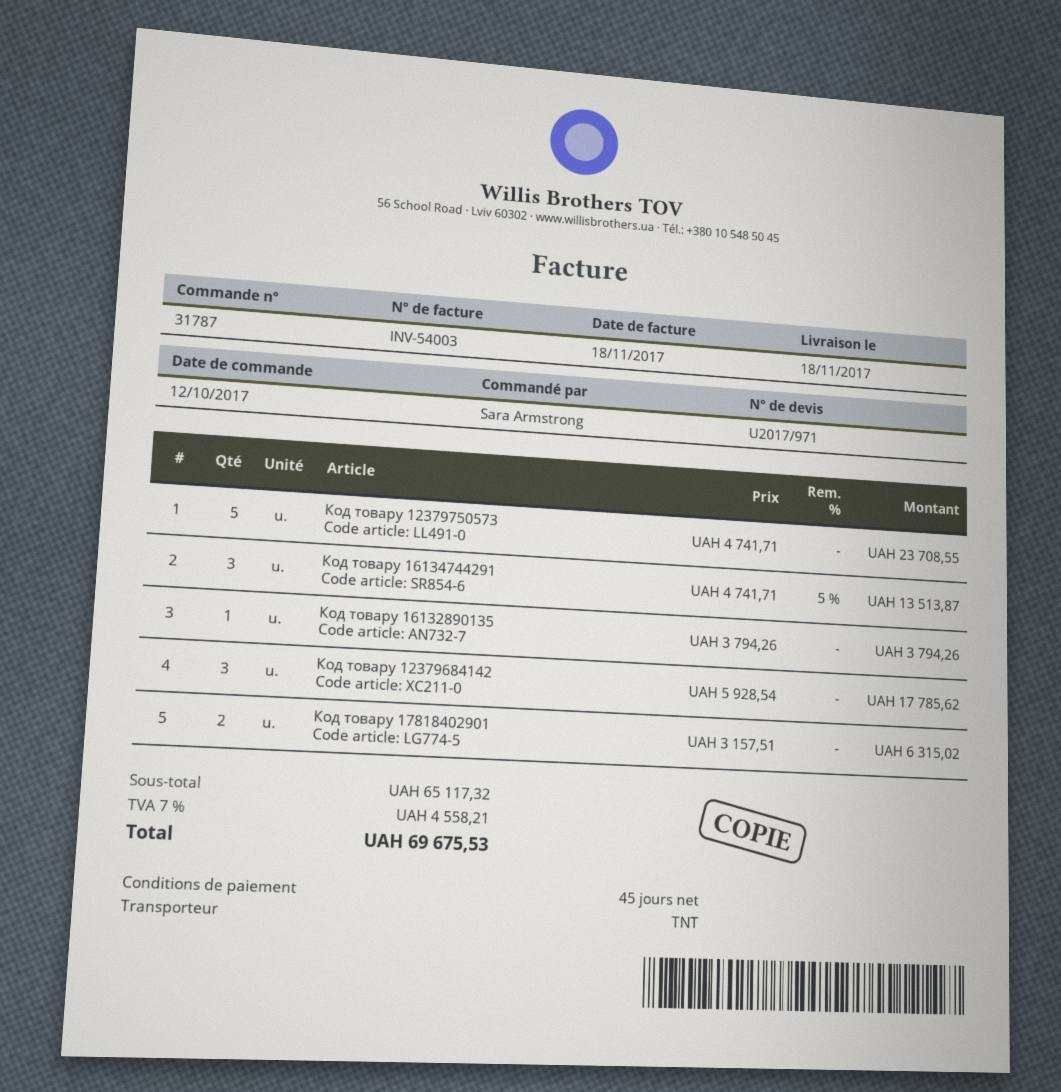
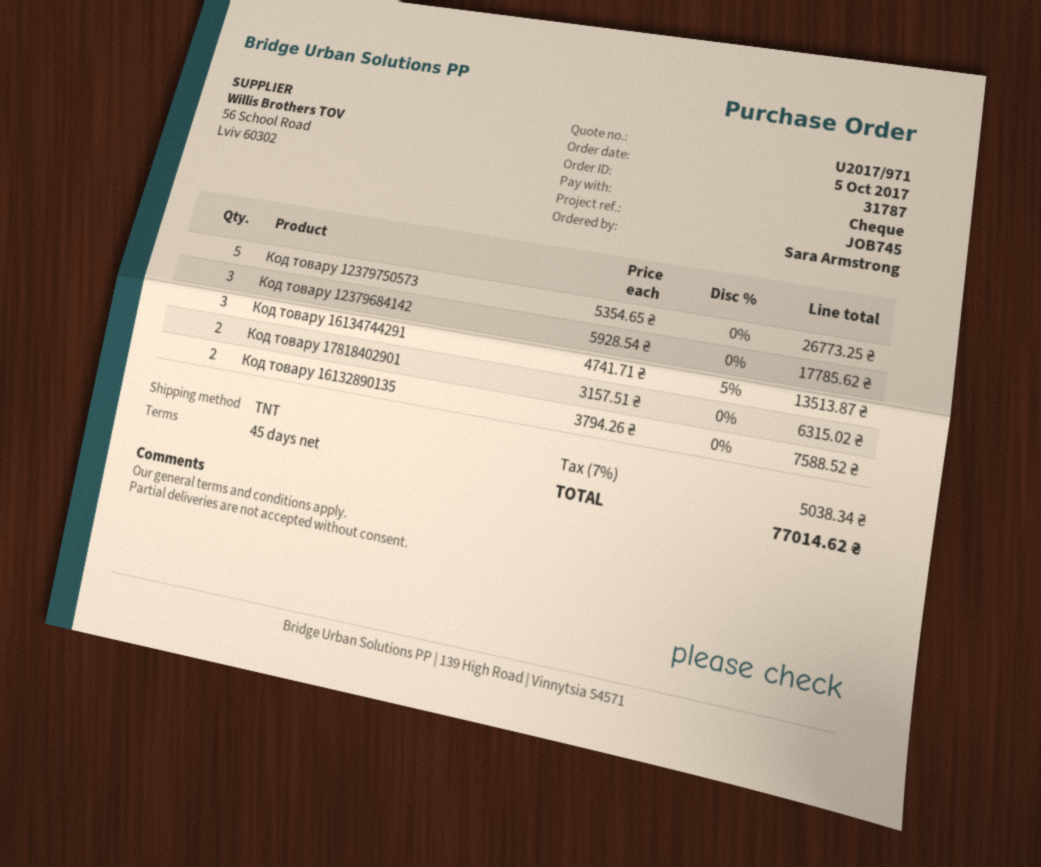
order date: 2017-10-12 -> 2017-10-05
Код товару 12379750573: 5 x 4741.71 = 23708.55 -> 5 x 5354.65 = 26773.25
Код товару 16132890135: 1 x 3794.26 = 3794.26 -> 2 x 3794.26 = 7588.52
tax: 7% = 4558.21 -> 7% = 5038.34
total: 69675.53 -> 77014.62

